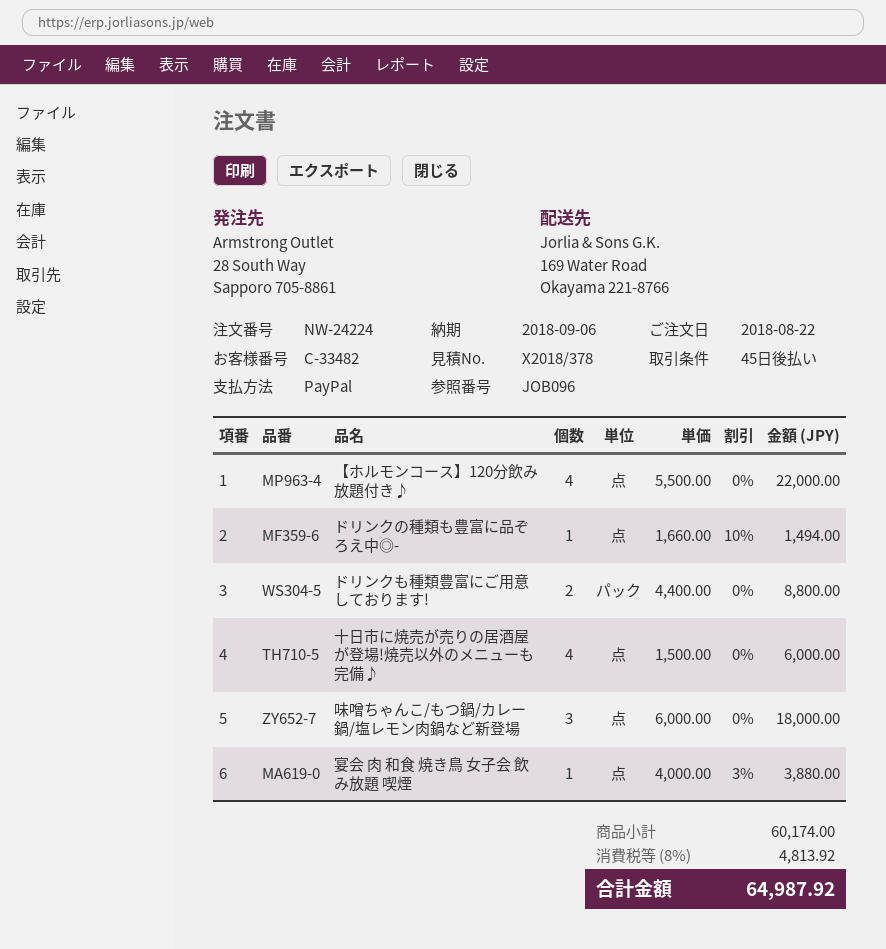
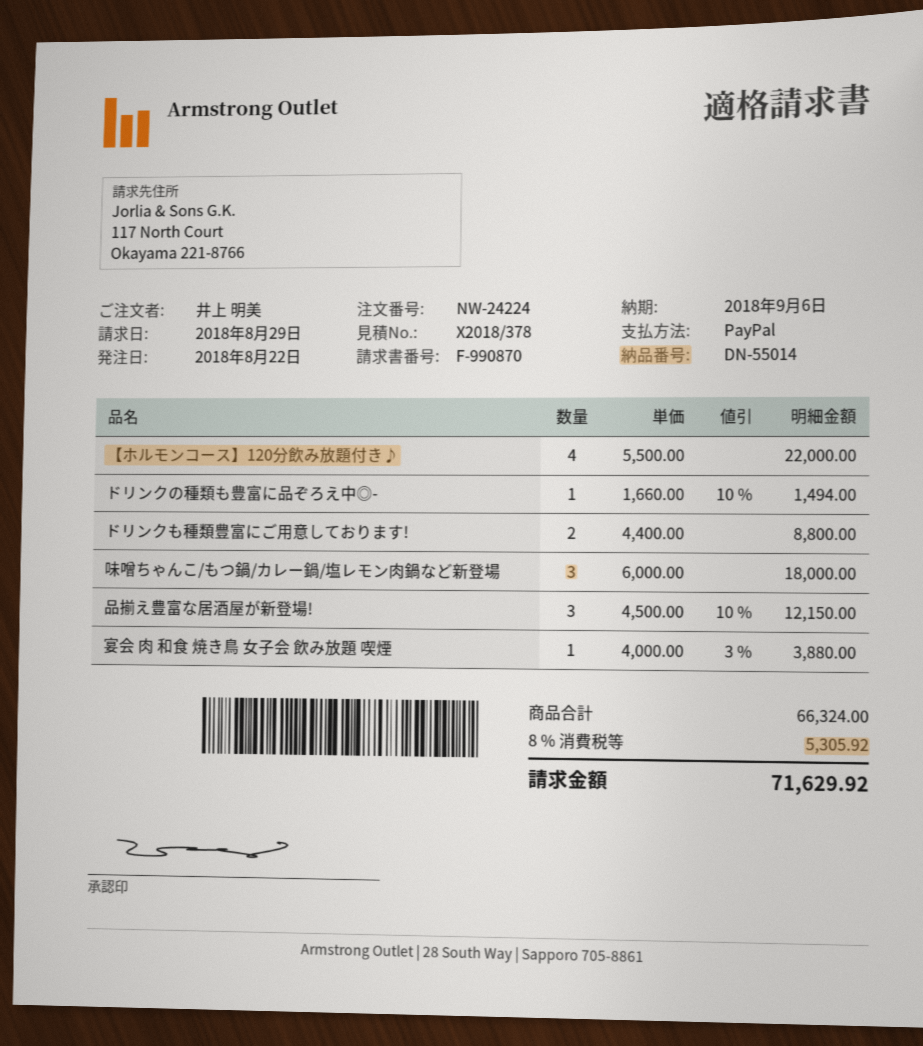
十日市に焼売が売りの居酒屋が登場!焼売以外のメニューも完備♪: 4 x 1500.00 = 6000.00 -> none
品揃え豊富な居酒屋が新登場!: none -> 3 x 4500.00 - 10% = 12150.00
subtotal: 60174.00 -> 66324.00
tax: 8% = 4813.92 -> 8% = 5305.92
total: 64987.92 -> 71629.92

